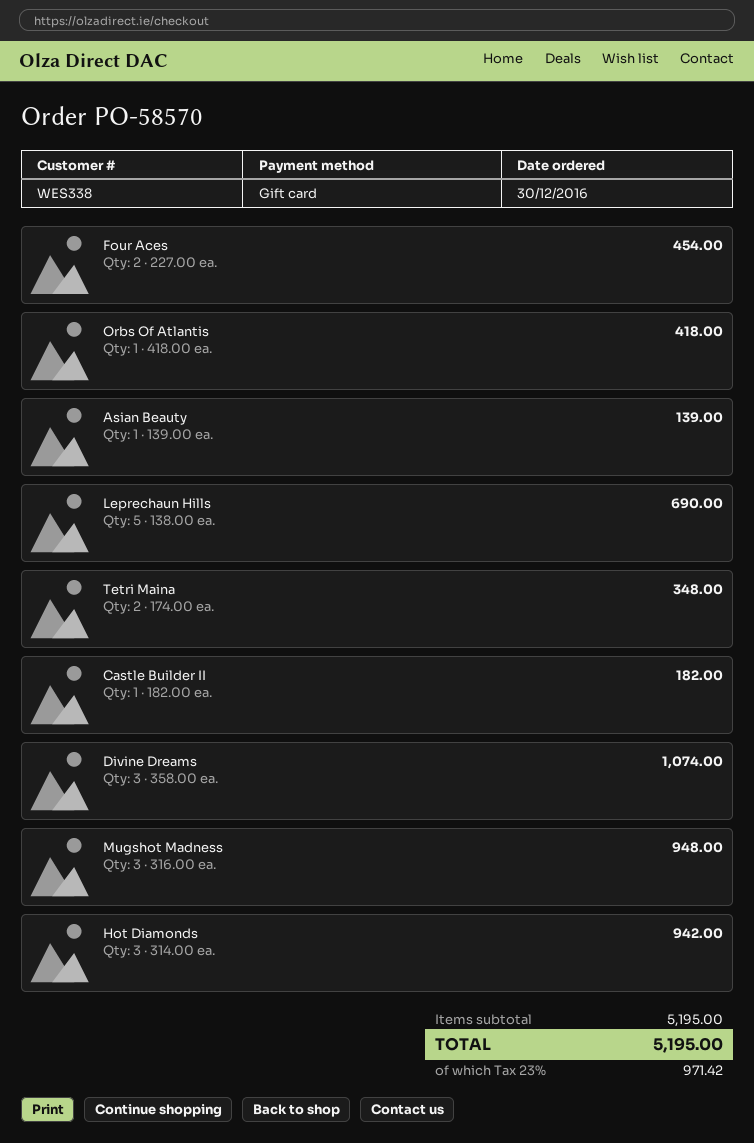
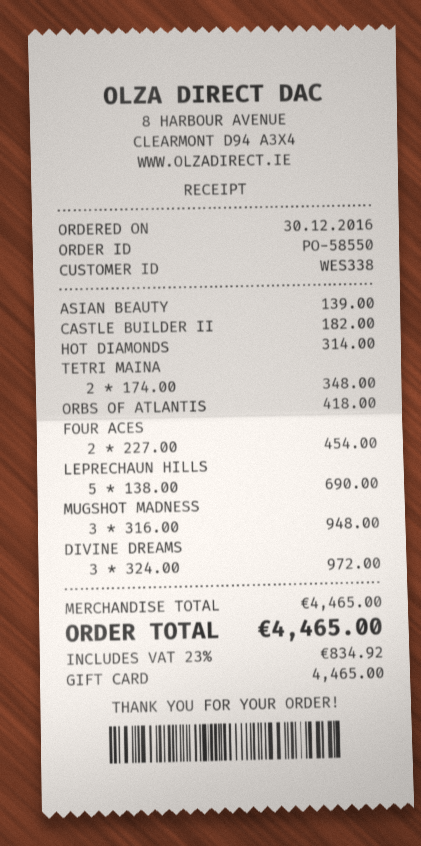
order number: PO-58570 -> PO-58550
Divine Dreams: 3 x 358.00 = 1074.00 -> 3 x 324.00 = 972.00
Hot Diamonds: 3 x 314.00 = 942.00 -> 1 x 314.00 = 314.00
subtotal: 5195.00 -> 4465.00
tax: 23% = 971.42 -> 23% = 834.92
total: 5195.00 -> 4465.00

